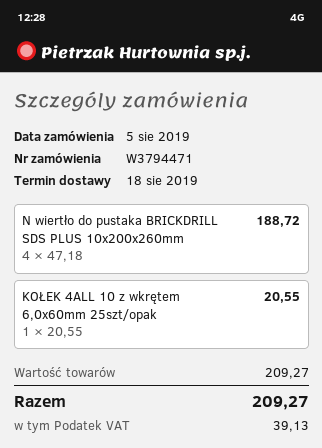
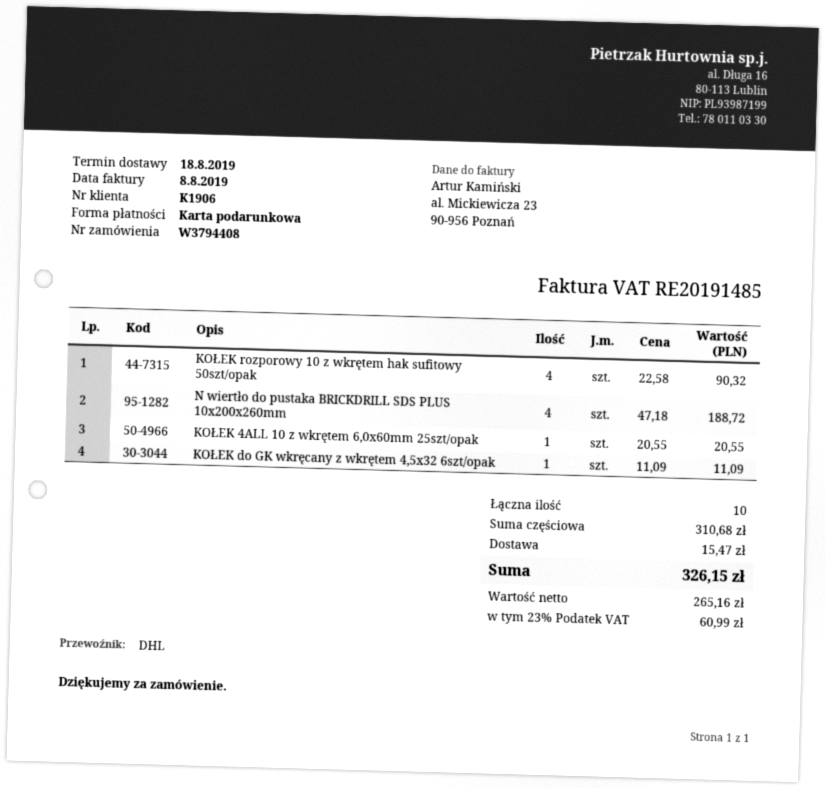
order number: W3794471 -> W3794408
KOŁEK rozporowy 10 z wkrętem hak sufitowy 50szt/opak: none -> 4 x 22.58 = 90.32
KOŁEK do GK wkręcany z wkrętem 4,5x32 6szt/opak: none -> 1 x 11.09 = 11.09
subtotal: 209.27 -> 310.68
shipping: none -> 15.47
tax: 39.13 -> 60.99
total: 209.27 -> 326.15

